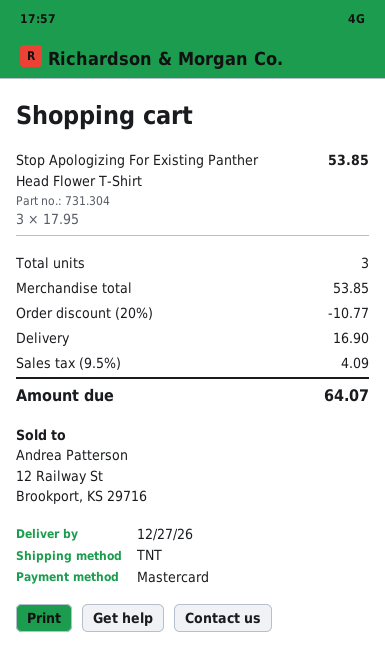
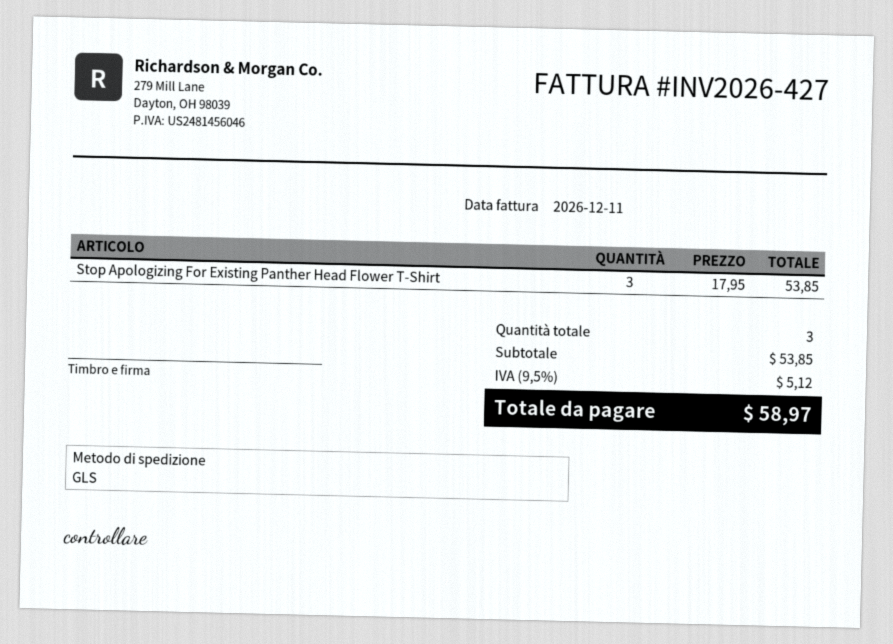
shipping method: TNT -> GLS
discount: 20% = 10.77 -> none
shipping: 16.90 -> none
tax: 9.5% = 4.09 -> 9.5% = 5.12
total: 64.07 -> 58.97

